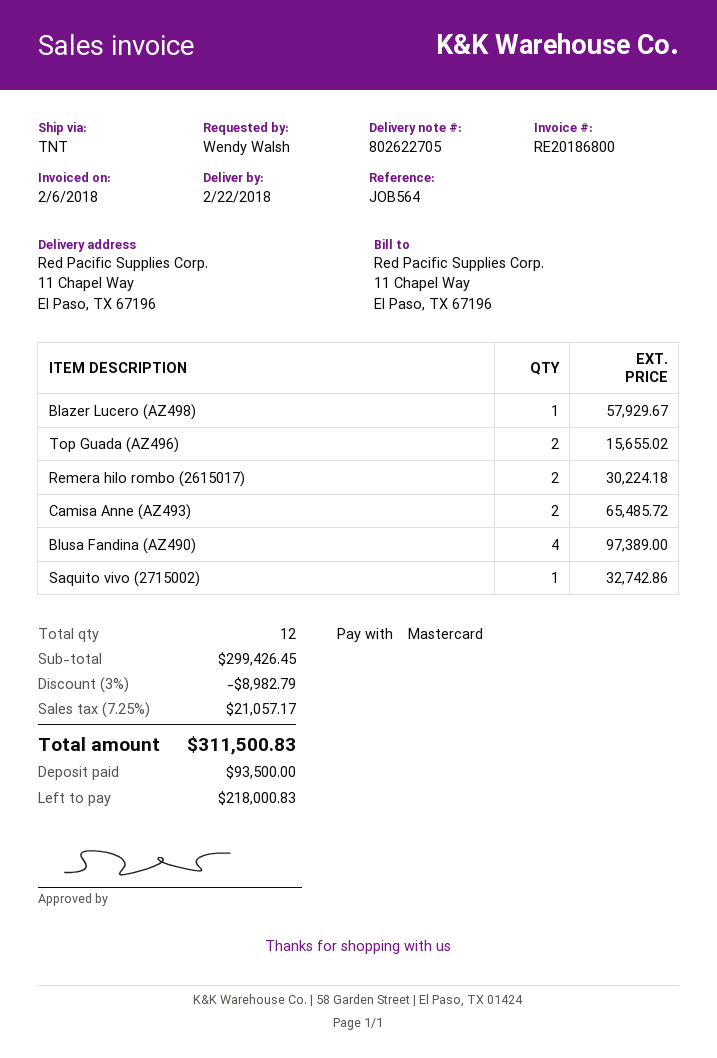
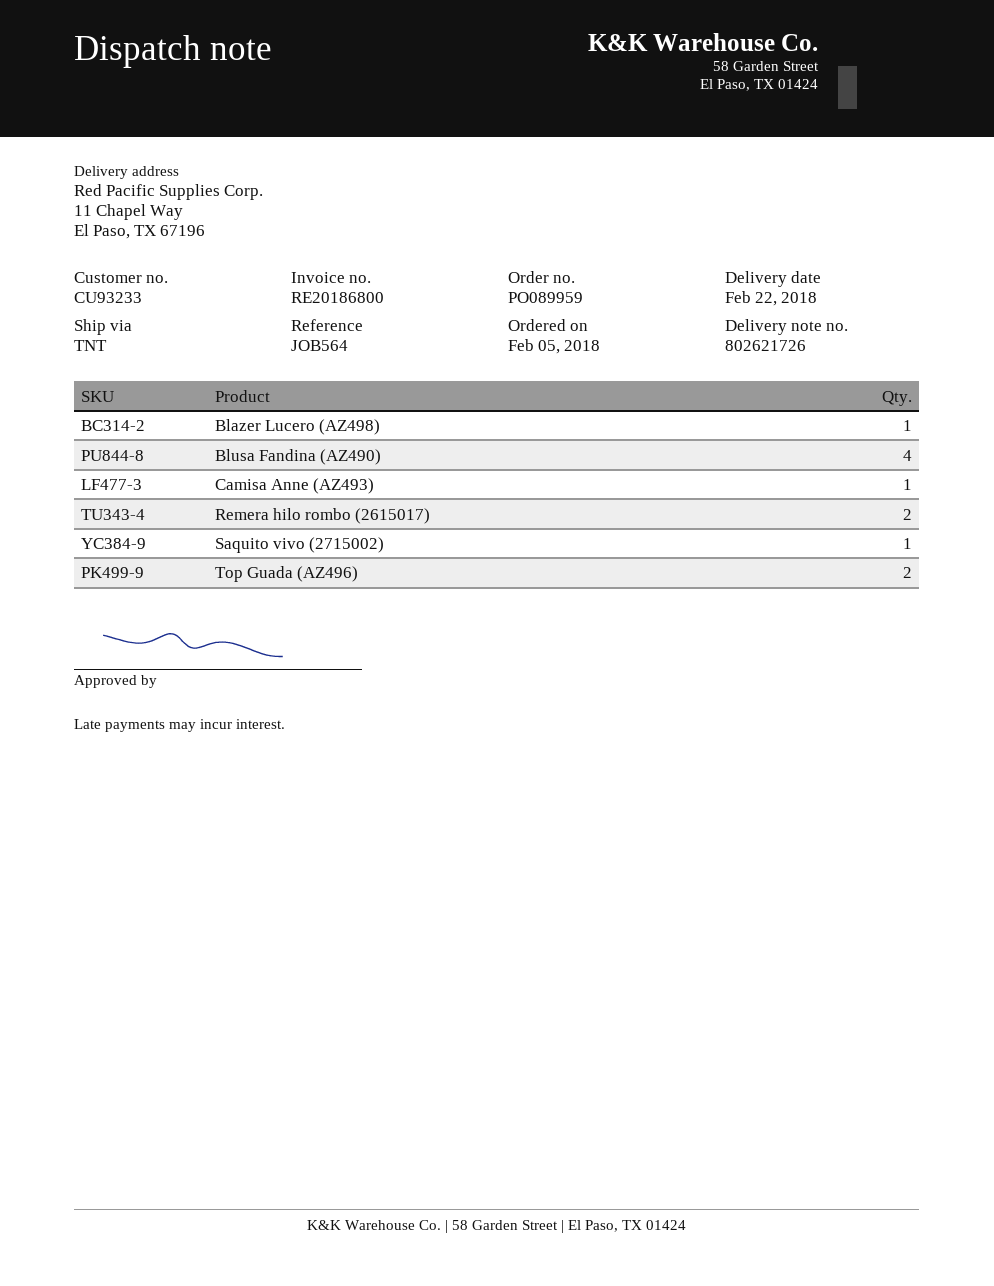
delivery note number: 802622705 -> 802621726
Camisa Anne (AZ493): 2 -> 1

